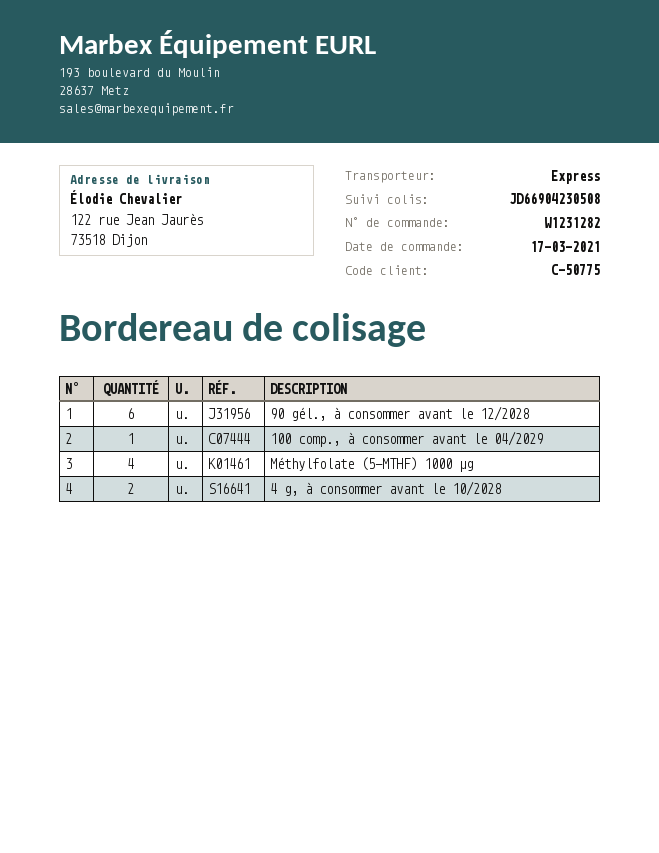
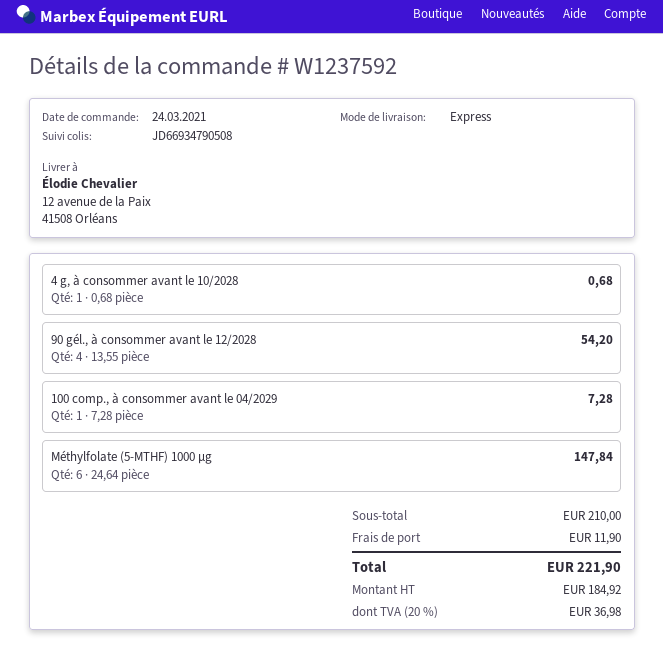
order number: W1231282 -> W1237592
order date: 2021-03-17 -> 2021-03-24
tracking number: JD66904230508 -> JD66934790508
ship to: 122 rue Jean Jaurès, 73518 Dijon -> 12 avenue de la Paix, 41508 Orléans
90 gél., à consommer avant le 12/2028: 6 -> 4
Méthylfolate (5-MTHF) 1000 µg: 4 -> 6
4 g, à consommer avant le 10/2028: 2 -> 1

